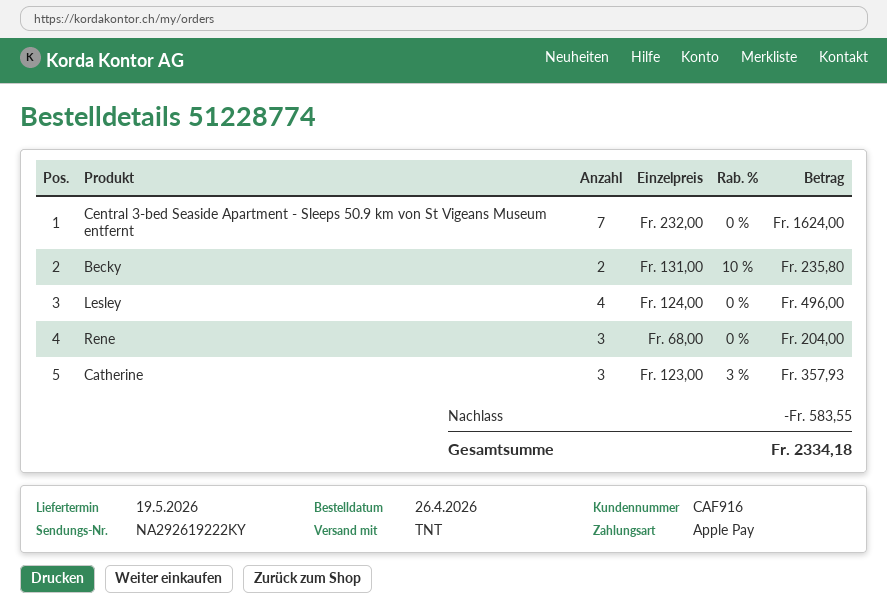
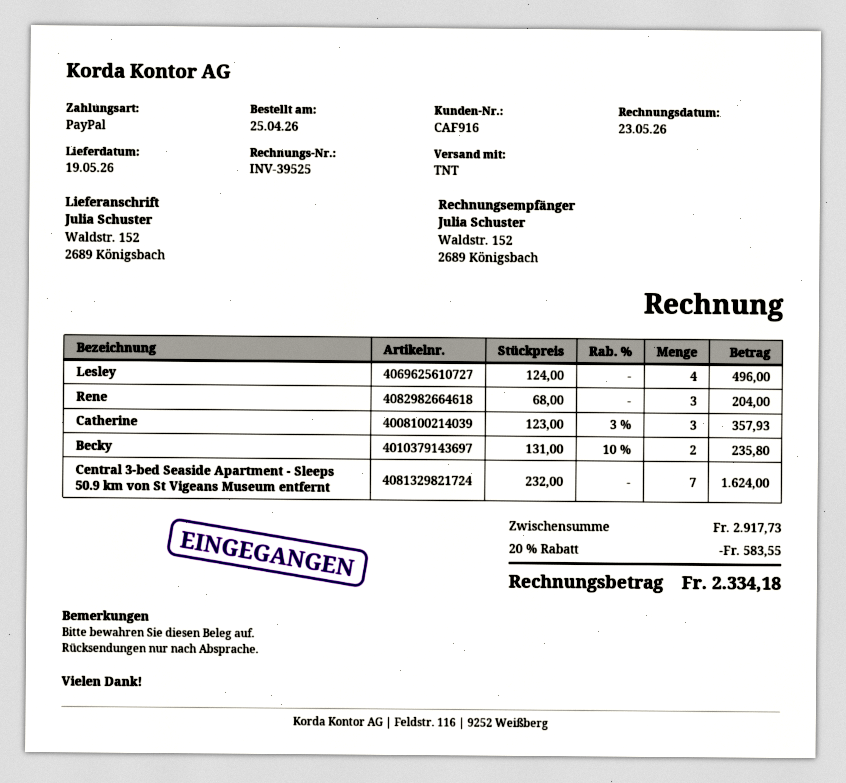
order date: 2026-04-26 -> 2026-04-25
payment method: Apple Pay -> PayPal

